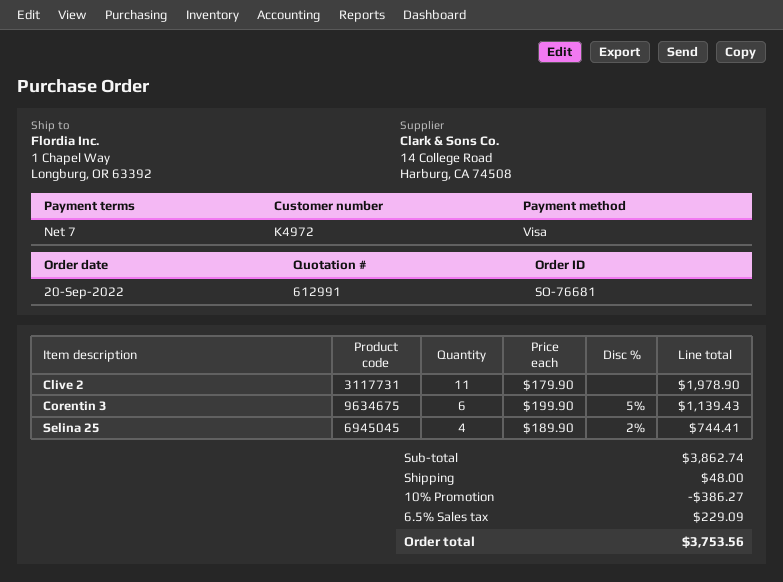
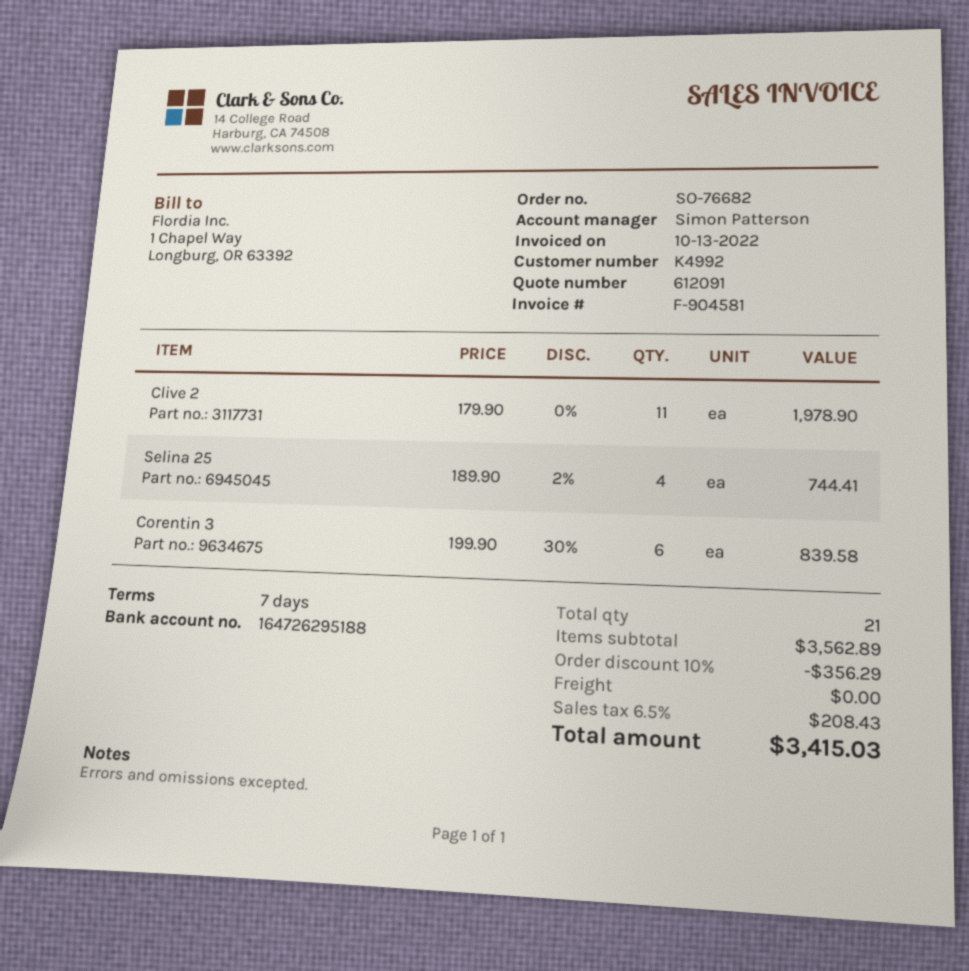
quote number: 612991 -> 612091
order number: SO-76681 -> SO-76682
customer number: K4972 -> K4992
Corentin 3: 6 x 199.90 - 5% = 1139.43 -> 6 x 199.90 - 30% = 839.58
subtotal: 3862.74 -> 3562.89
discount: 10% = 386.27 -> 10% = 356.29
shipping: 48.00 -> 0.00
tax: 6.5% = 229.09 -> 6.5% = 208.43
total: 3753.56 -> 3415.03

